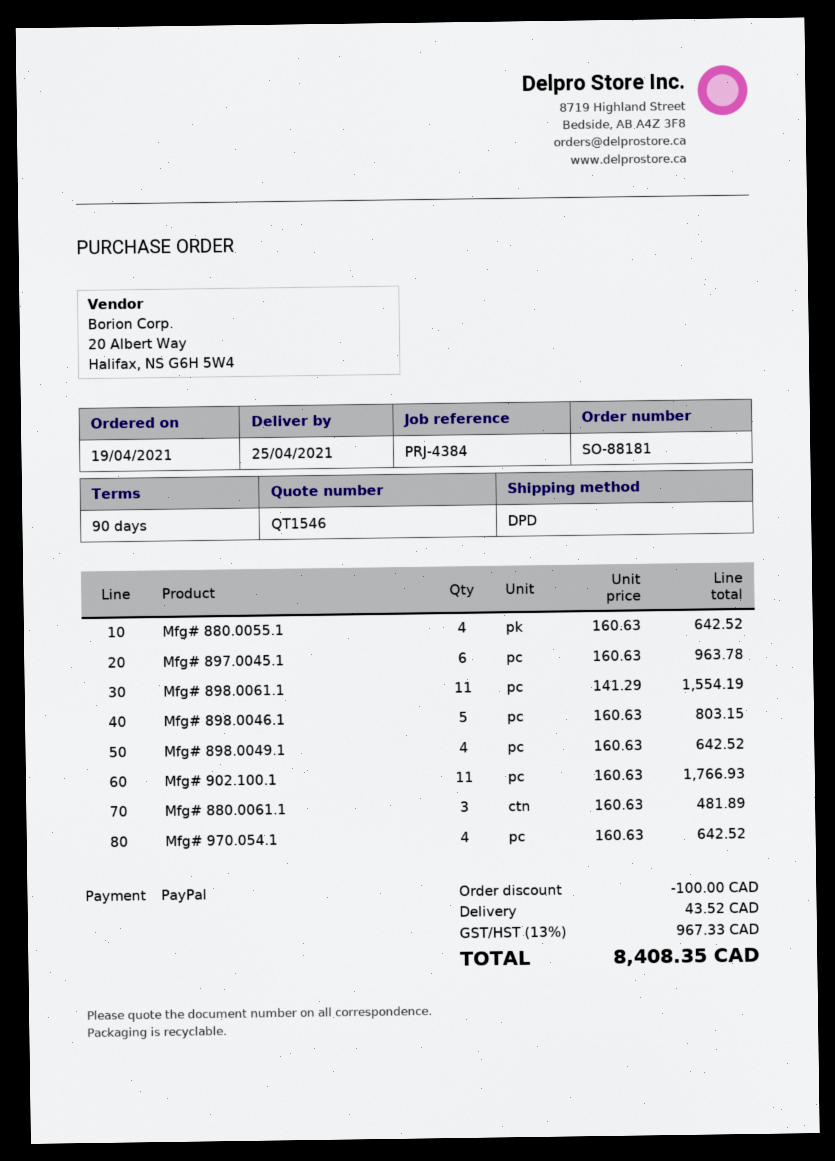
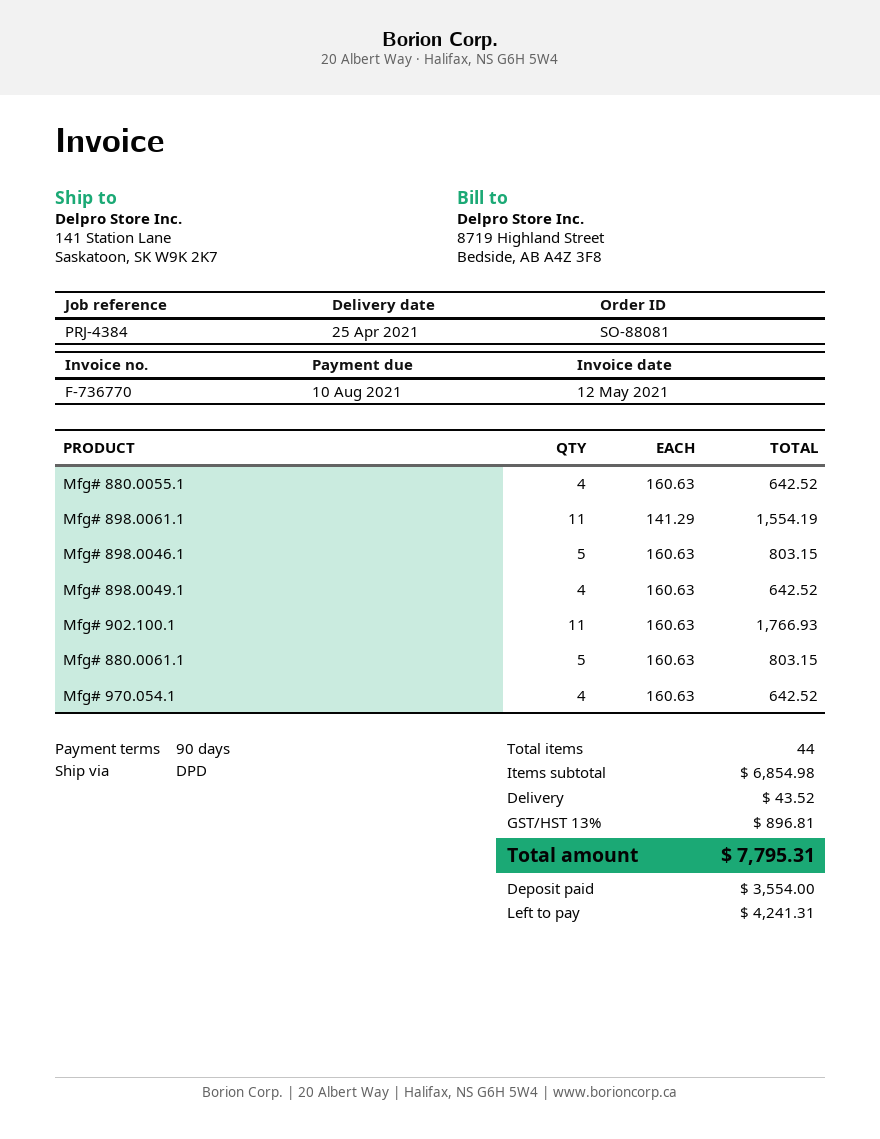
order number: SO-88181 -> SO-88081
Mfg# 897.0045.1: 6 x 160.63 = 963.78 -> none
Mfg# 880.0061.1: 3 x 160.63 = 481.89 -> 5 x 160.63 = 803.15
discount: 100.00 -> none
tax: 13% = 967.33 -> 13% = 896.81
total: 8408.35 -> 7795.31

